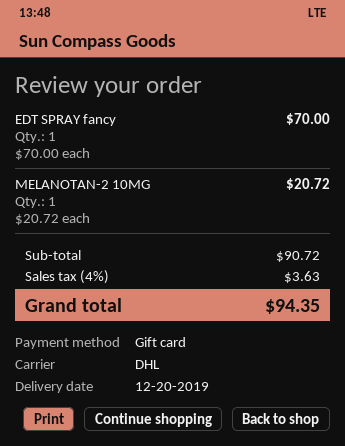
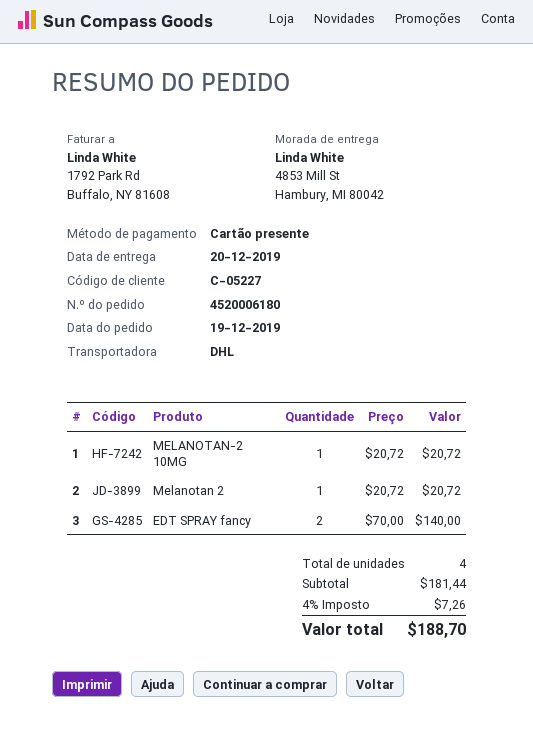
EDT SPRAY fancy: 1 x 70.00 = 70.00 -> 2 x 70.00 = 140.00
Melanotan 2: none -> 1 x 20.72 = 20.72
subtotal: 90.72 -> 181.44
tax: 4% = 3.63 -> 4% = 7.26
total: 94.35 -> 188.70

